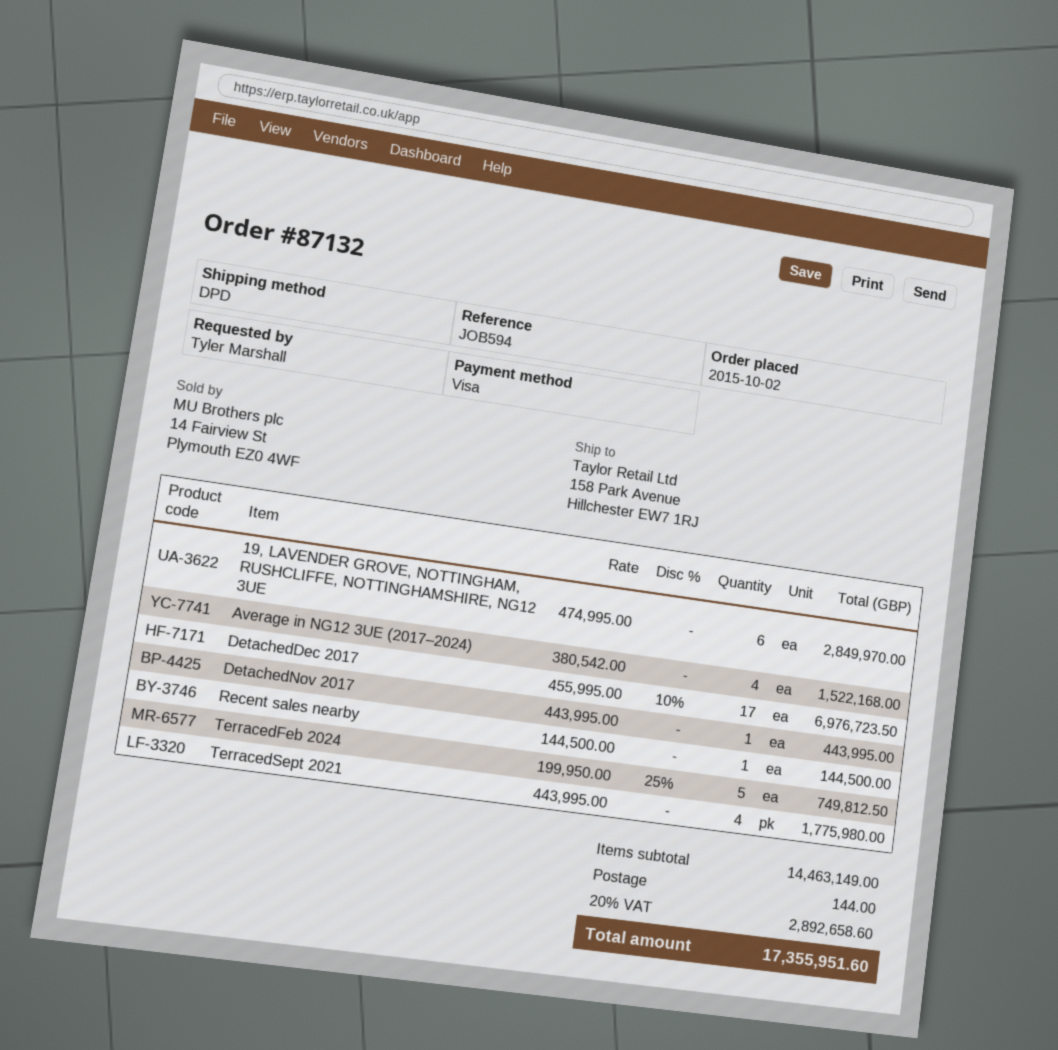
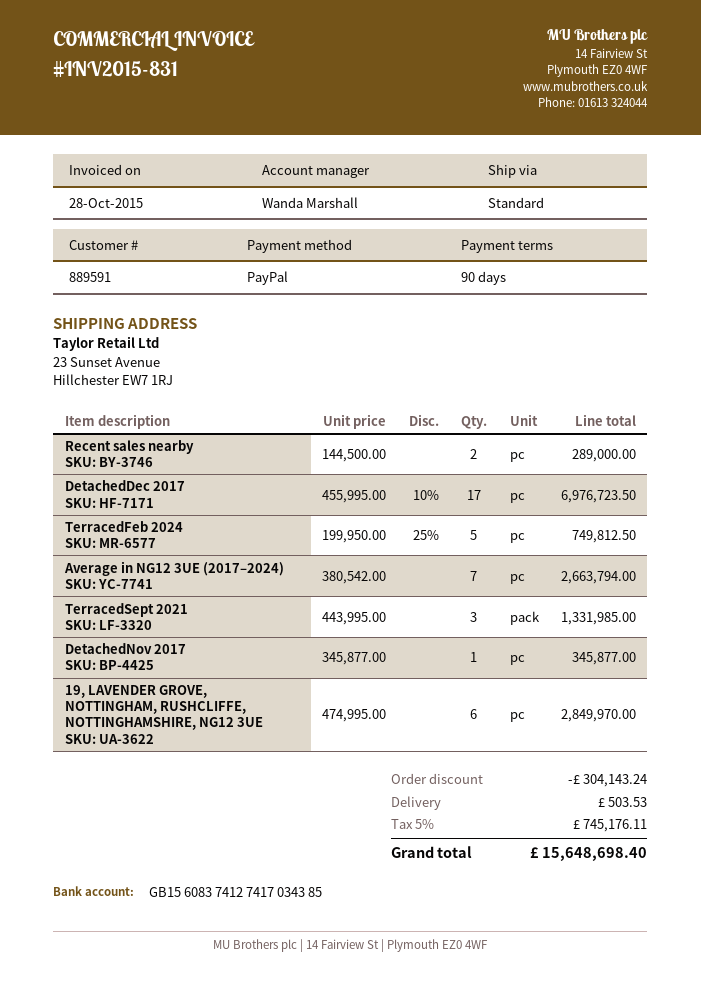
payment method: Visa -> PayPal
shipping method: DPD -> standard
ship to: 158 Park Avenue, Hillchester EW7 1RJ -> 23 Sunset Avenue, Hillchester EW7 1RJ
Average in NG12 3UE (2017–2024): 4 x 380542.00 = 1522168.00 -> 7 x 380542.00 = 2663794.00
DetachedNov 2017: 1 x 443995.00 = 443995.00 -> 1 x 345877.00 = 345877.00
Recent sales nearby: 1 x 144500.00 = 144500.00 -> 2 x 144500.00 = 289000.00
TerracedSept 2021: 4 x 443995.00 = 1775980.00 -> 3 x 443995.00 = 1331985.00
discount: none -> 304143.24
shipping: 144.00 -> 503.53
tax: 20% = 2892658.60 -> 5% = 745176.11
total: 17355951.60 -> 15648698.40

